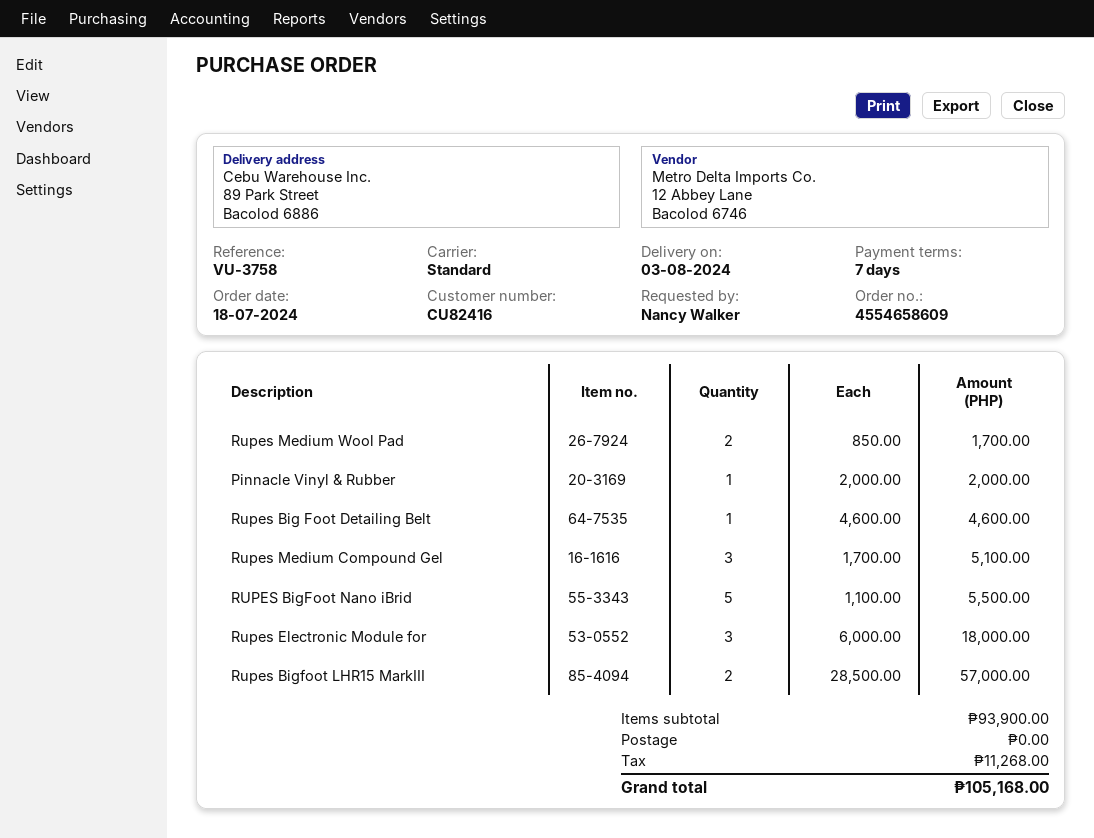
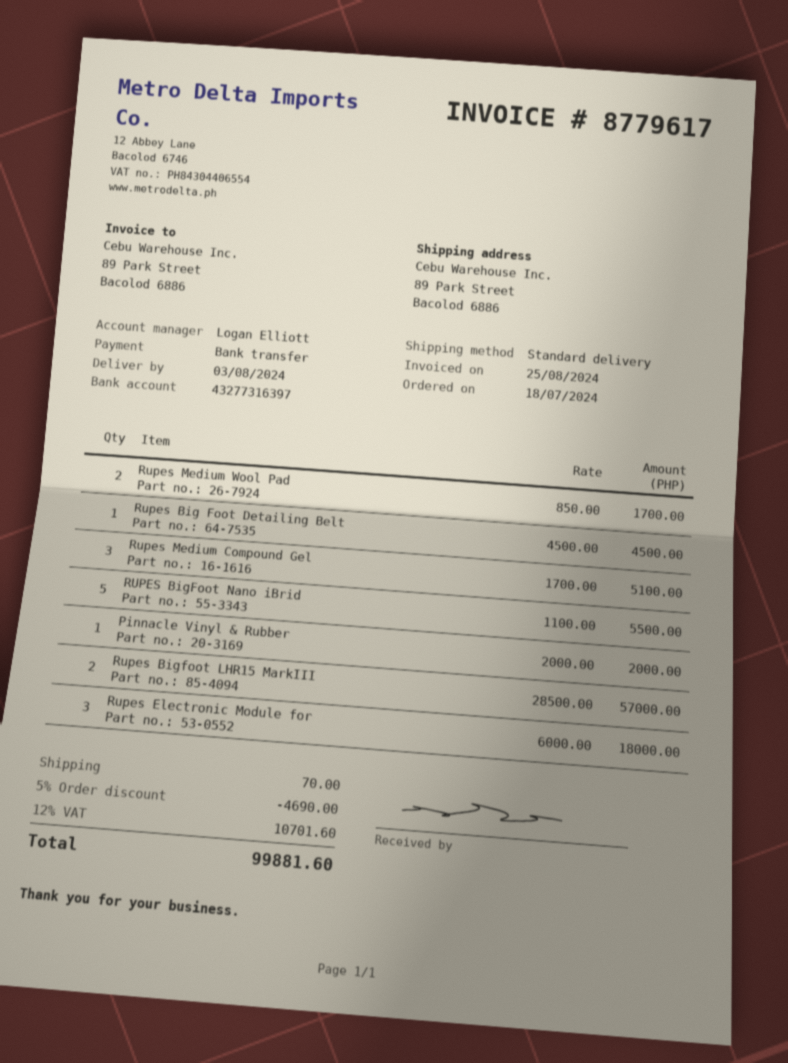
Rupes Big Foot Detailing Belt: 1 x 4600.00 = 4600.00 -> 1 x 4500.00 = 4500.00
discount: none -> 5% = 4690.00
shipping: 0.00 -> 70.00
tax: 11268.00 -> 10701.60
total: 105168.00 -> 99881.60

